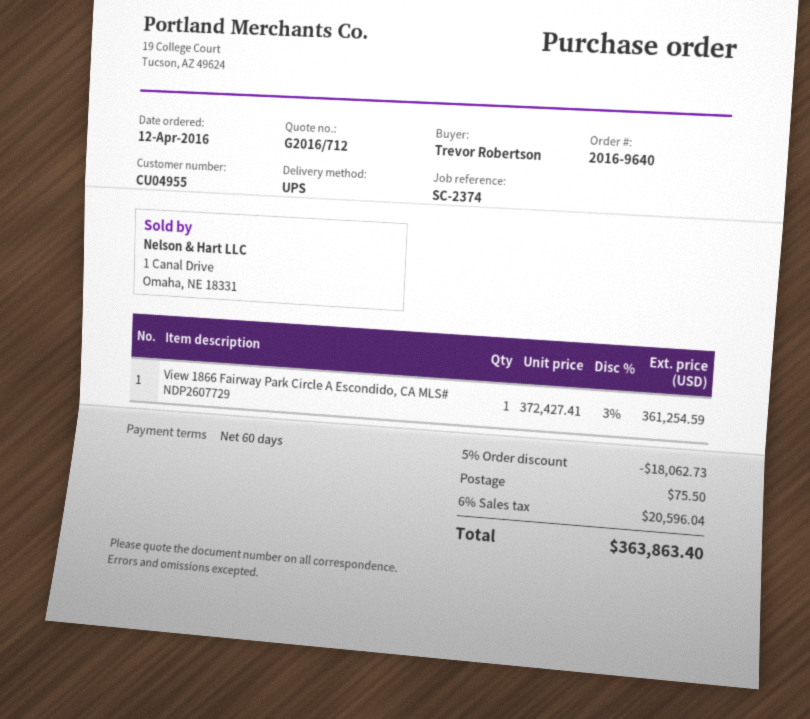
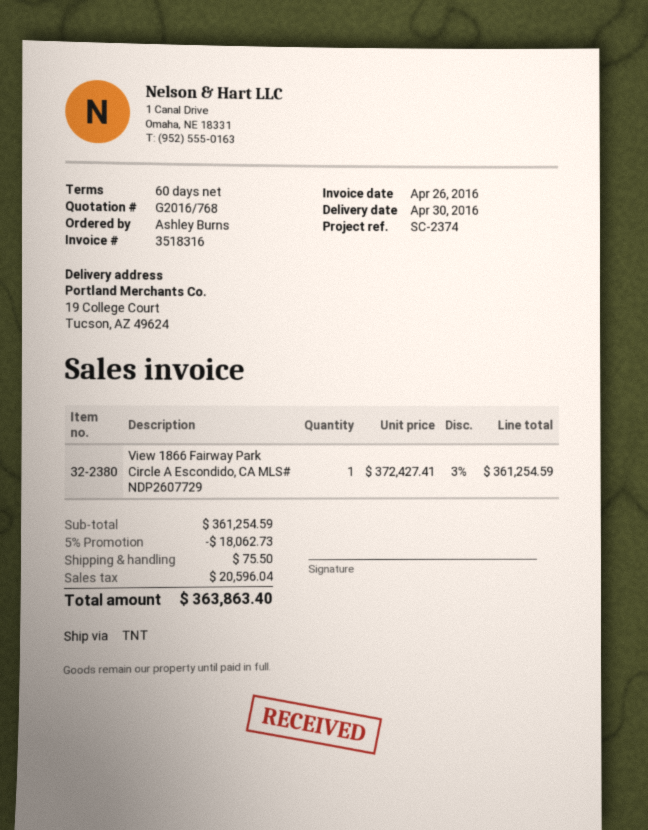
quote number: G2016/712 -> G2016/768
ordered by: Trevor Robertson -> Ashley Burns
shipping method: UPS -> TNT

